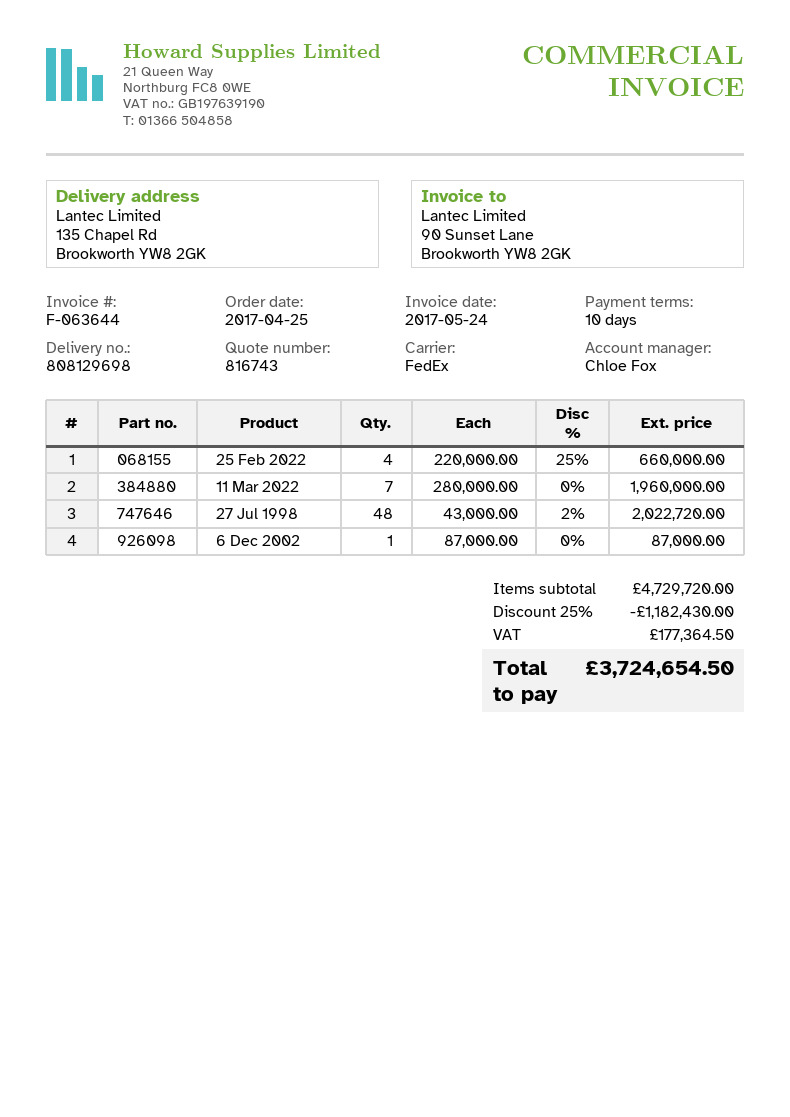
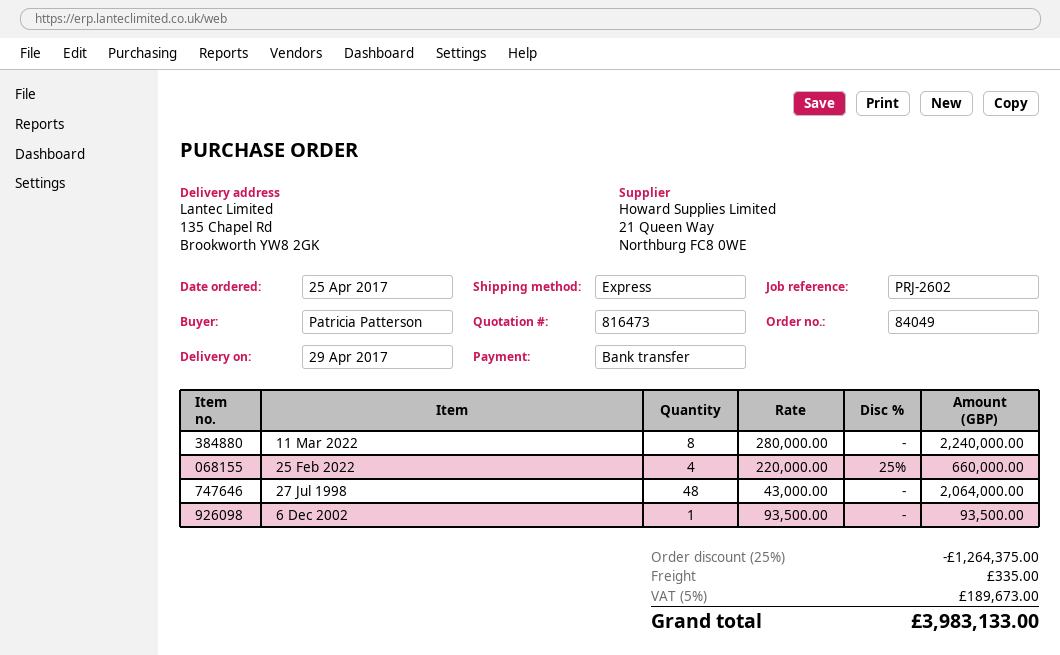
quote number: 816743 -> 816473
shipping method: FedEx -> express
11 Mar 2022: 7 x 280000.00 = 1960000.00 -> 8 x 280000.00 = 2240000.00
27 Jul 1998: 48 x 43000.00 - 2% = 2022720.00 -> 48 x 43000.00 = 2064000.00
6 Dec 2002: 1 x 87000.00 = 87000.00 -> 1 x 93500.00 = 93500.00
discount: 25% = 1182430.00 -> 25% = 1264375.00
shipping: none -> 335.00
tax: 177364.50 -> 189673.00
total: 3724654.50 -> 3983133.00

